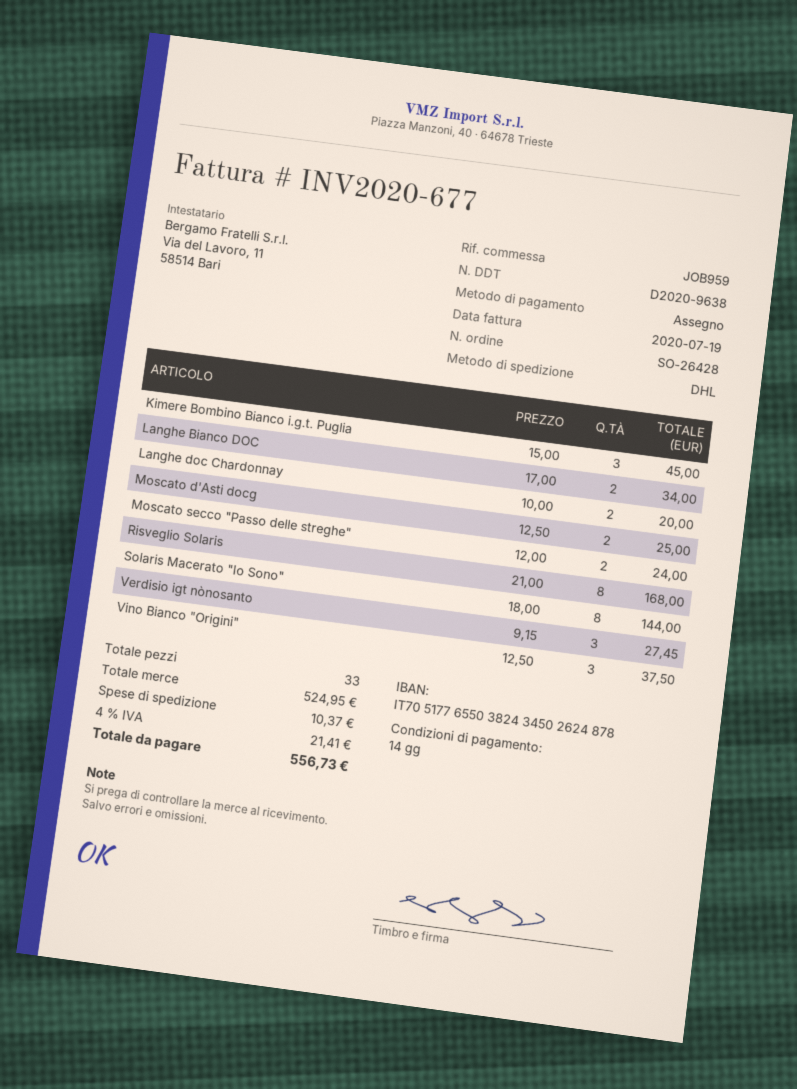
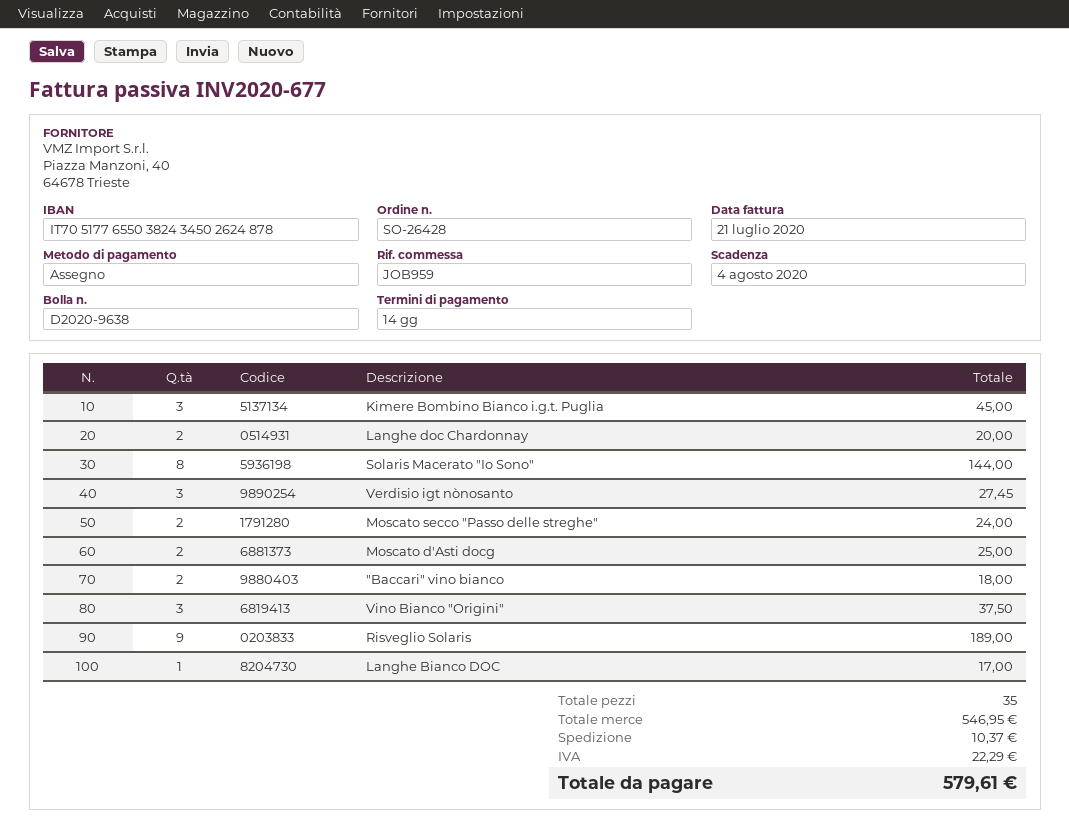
invoice date: 2020-07-19 -> 2020-07-21
Langhe Bianco DOC: 2 for 34.00 -> 1 for 17.00
Risveglio Solaris: 8 for 168.00 -> 9 for 189.00
"Baccari" vino bianco: none -> 2 for 18.00
total quantity: 33 -> 35
subtotal: 524.95 -> 546.95
tax: 21.41 -> 22.29
total: 556.73 -> 579.61

